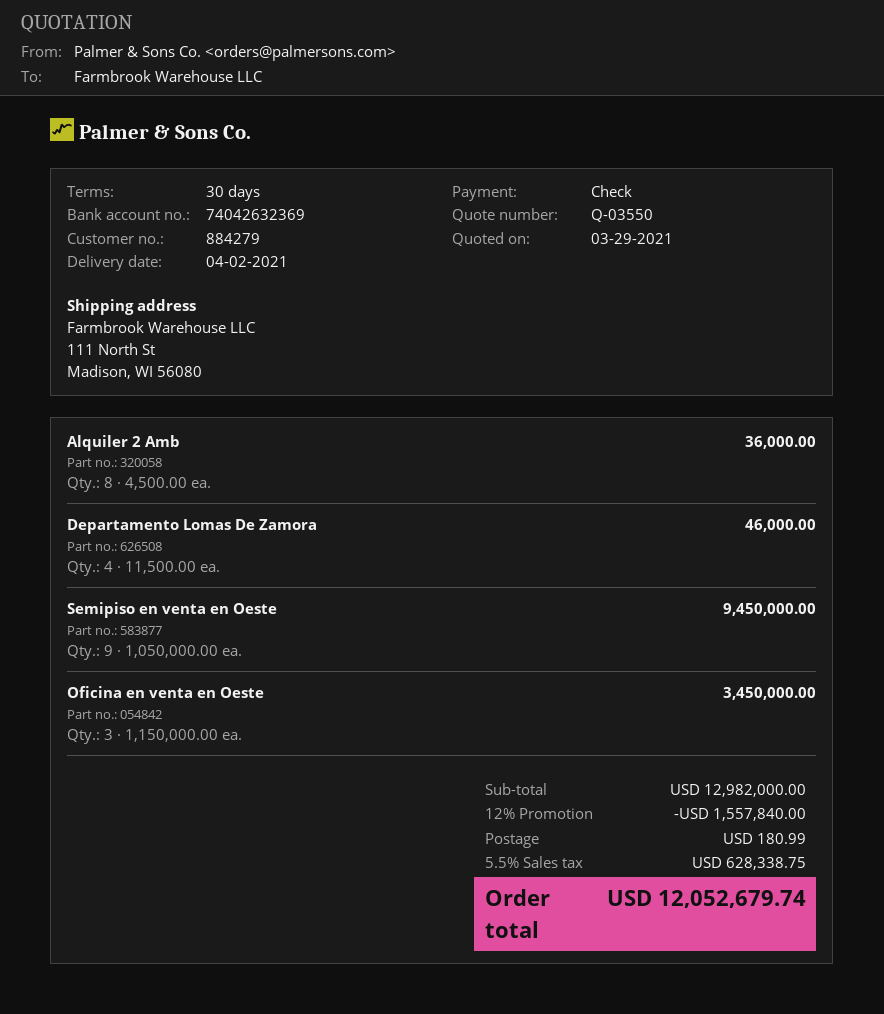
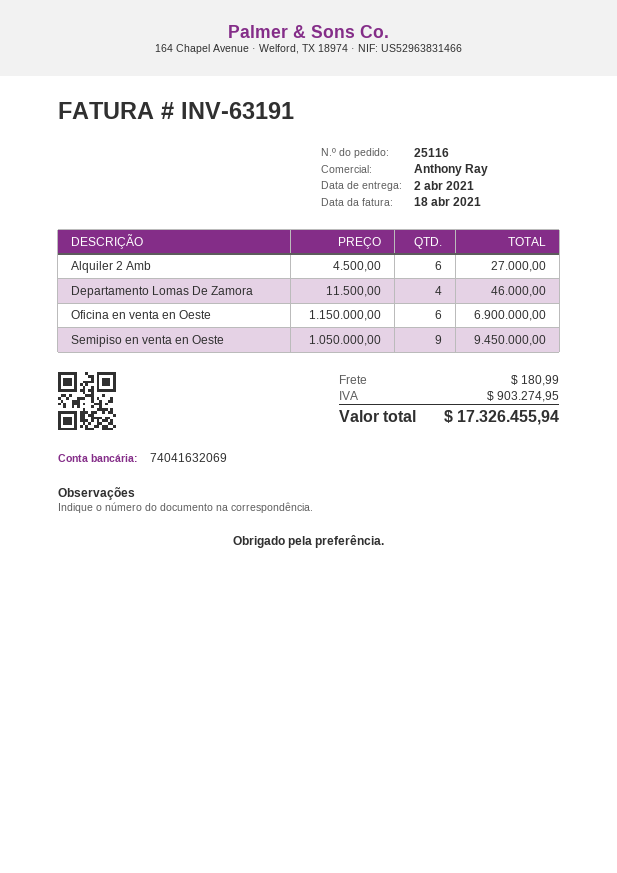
bank account: 74042632369 -> 74041632069
Alquiler 2 Amb: 8 x 4500.00 = 36000.00 -> 6 x 4500.00 = 27000.00
Oficina en venta en Oeste: 3 x 1150000.00 = 3450000.00 -> 6 x 1150000.00 = 6900000.00
discount: 12% = 1557840.00 -> none
tax: 628338.75 -> 903274.95
total: 12052679.74 -> 17326455.94

